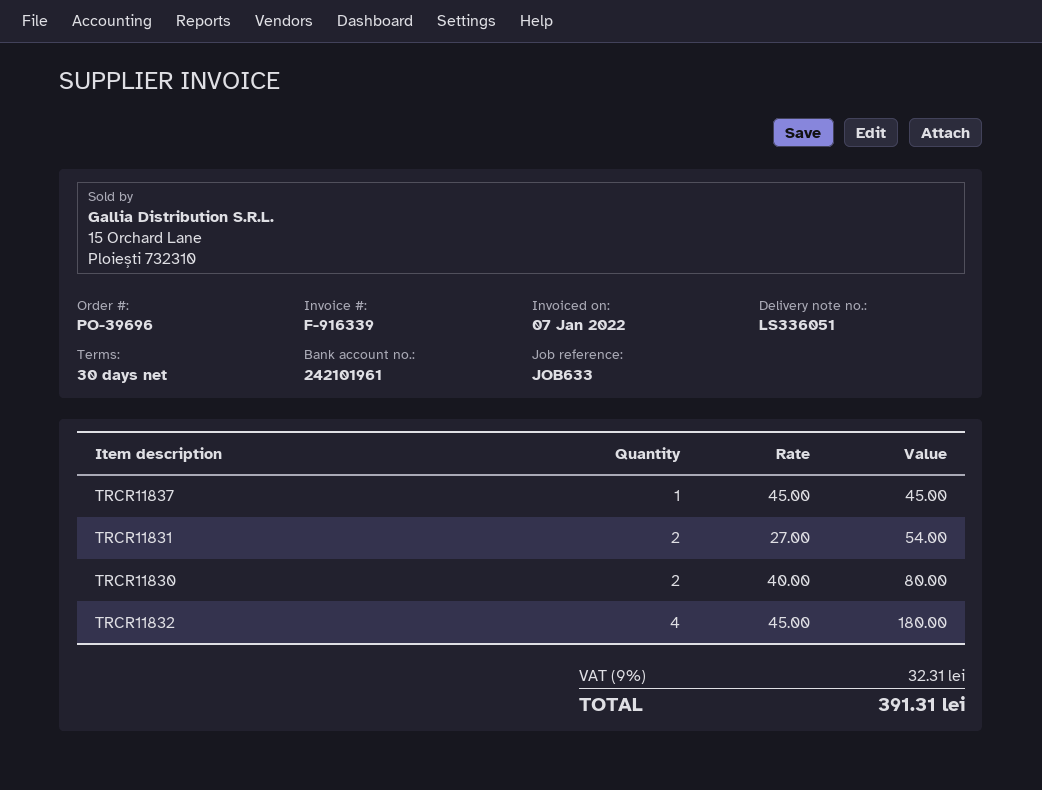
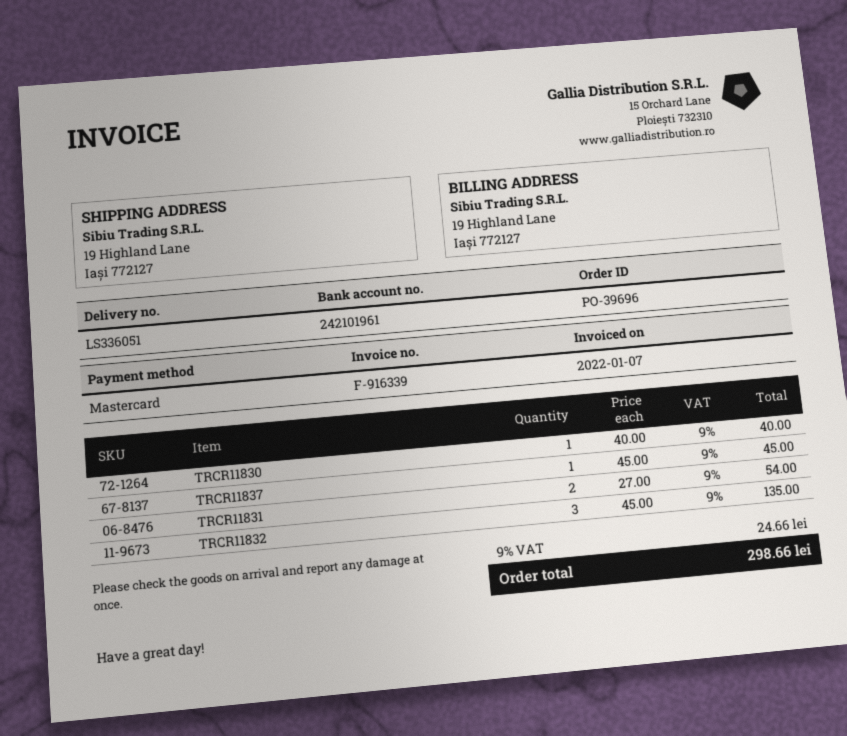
TRCR11830: 2 x 40.00 = 80.00 -> 1 x 40.00 = 40.00
TRCR11832: 4 x 45.00 = 180.00 -> 3 x 45.00 = 135.00
tax: 9% = 32.31 -> 9% = 24.66
total: 391.31 -> 298.66

